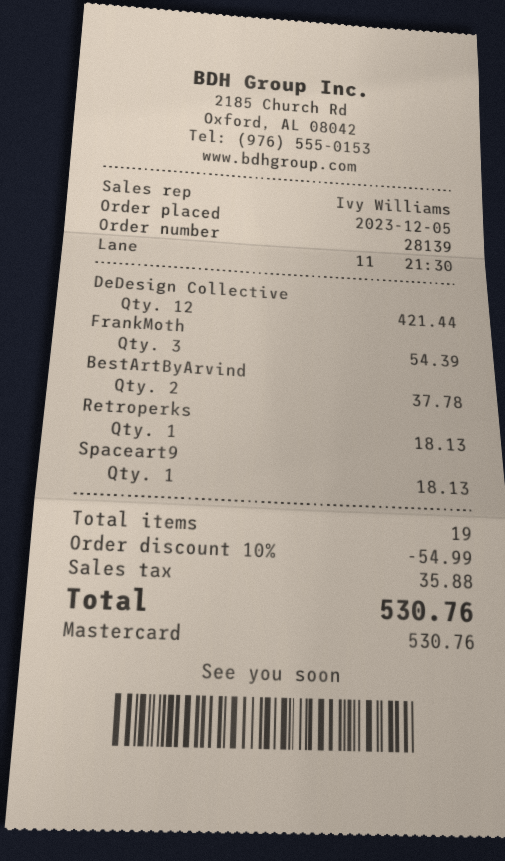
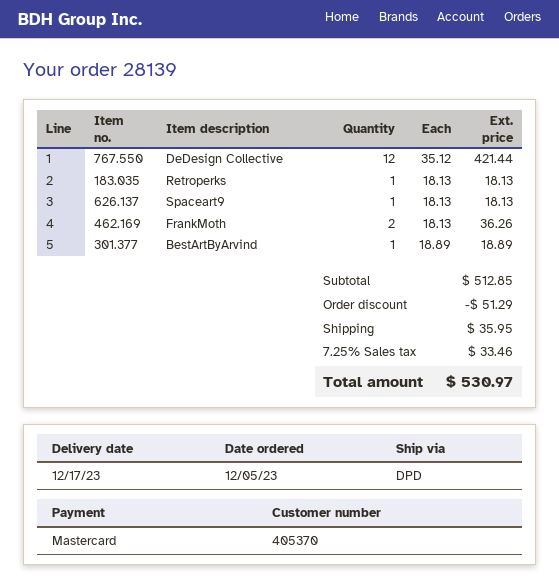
FrankMoth: 3 for 54.39 -> 2 for 36.26
BestArtByArvind: 2 for 37.78 -> 1 for 18.89
discount: 54.99 -> 51.29
shipping: none -> 35.95
tax: 35.88 -> 33.46
total: 530.76 -> 530.97

